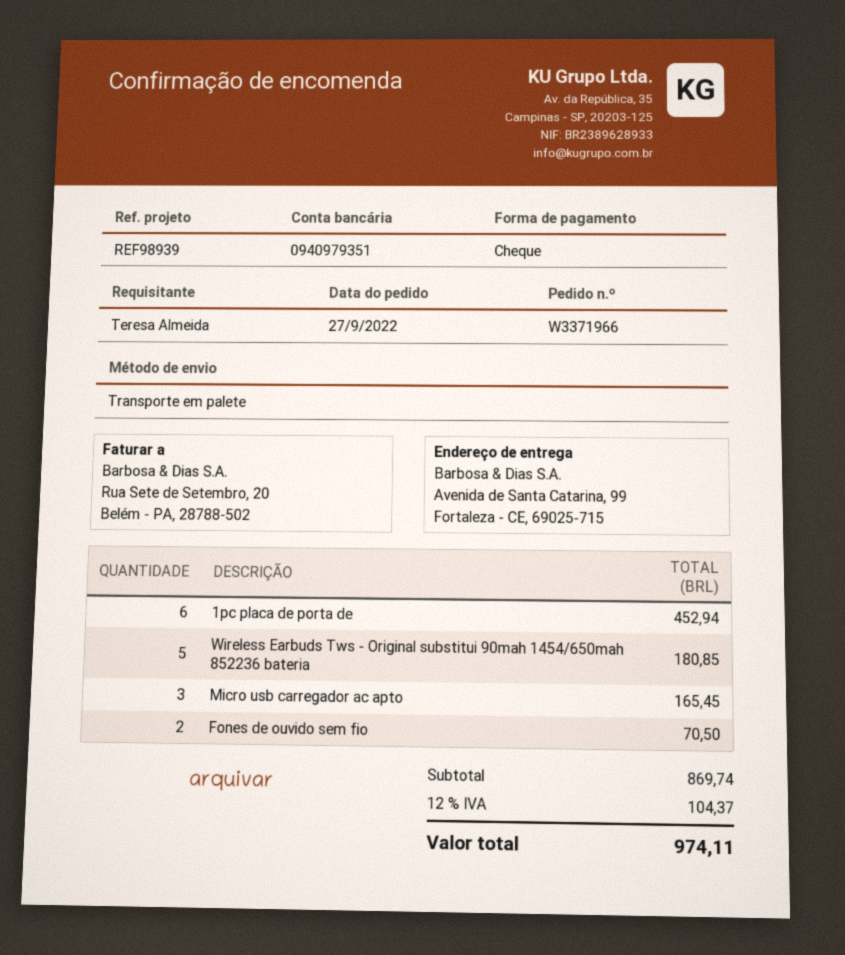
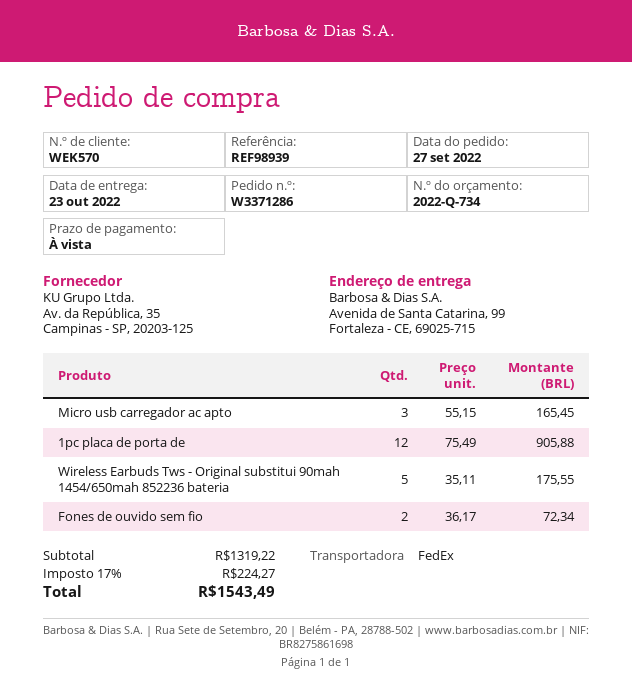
order number: W3371966 -> W3371286
shipping method: pallet freight -> FedEx
1pc placa de porta de: 6 for 452.94 -> 12 for 905.88
Wireless Earbuds Tws - Original substitui 90mah 1454/650mah 852236 bateria: 5 for 180.85 -> 5 for 175.55
Fones de ouvido sem fio: 2 for 70.50 -> 2 for 72.34
subtotal: 869.74 -> 1319.22
tax: 12% = 104.37 -> 17% = 224.27
total: 974.11 -> 1543.49

